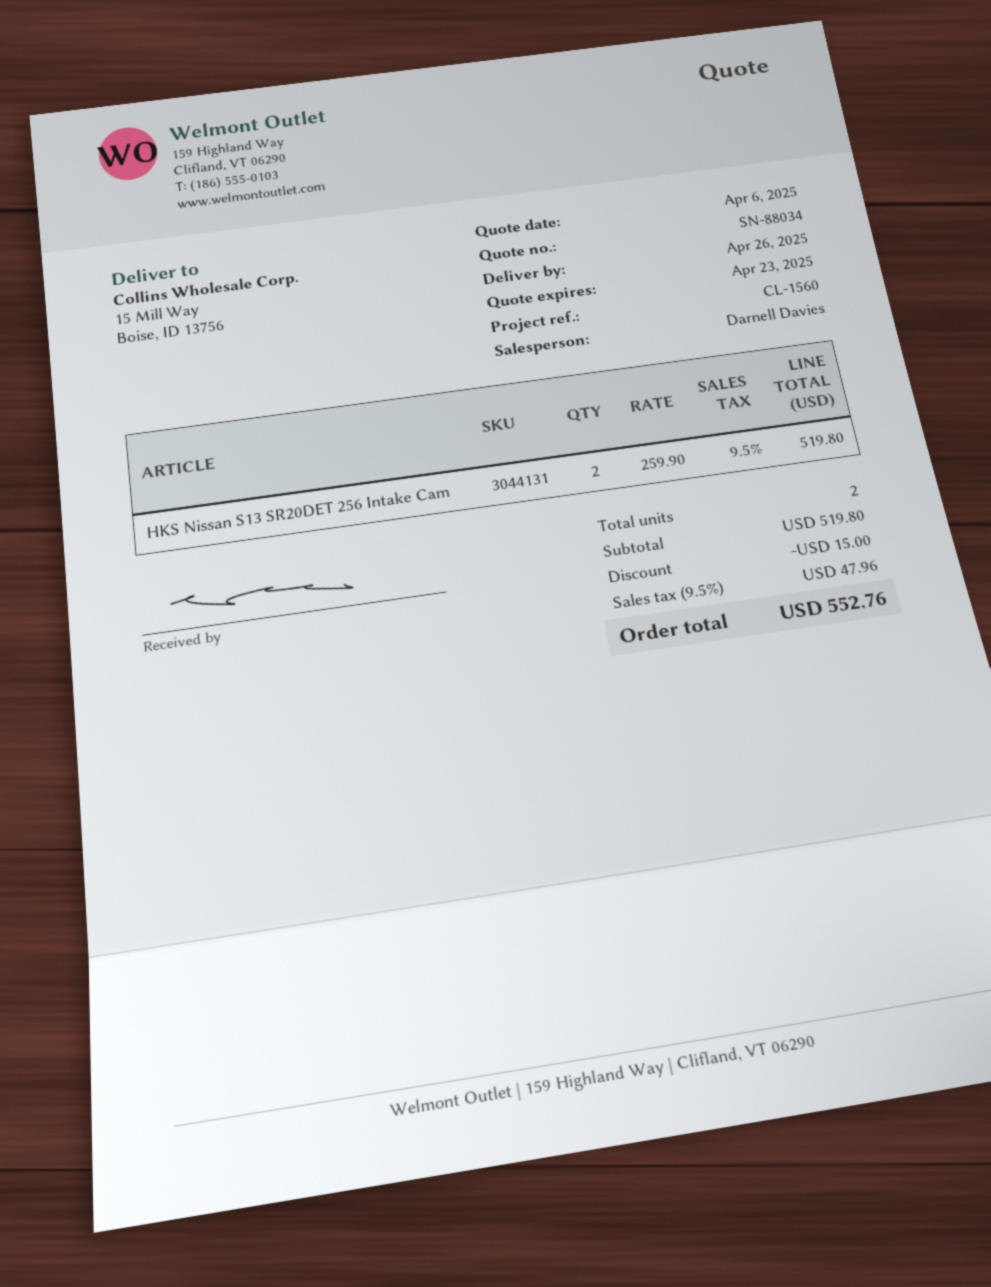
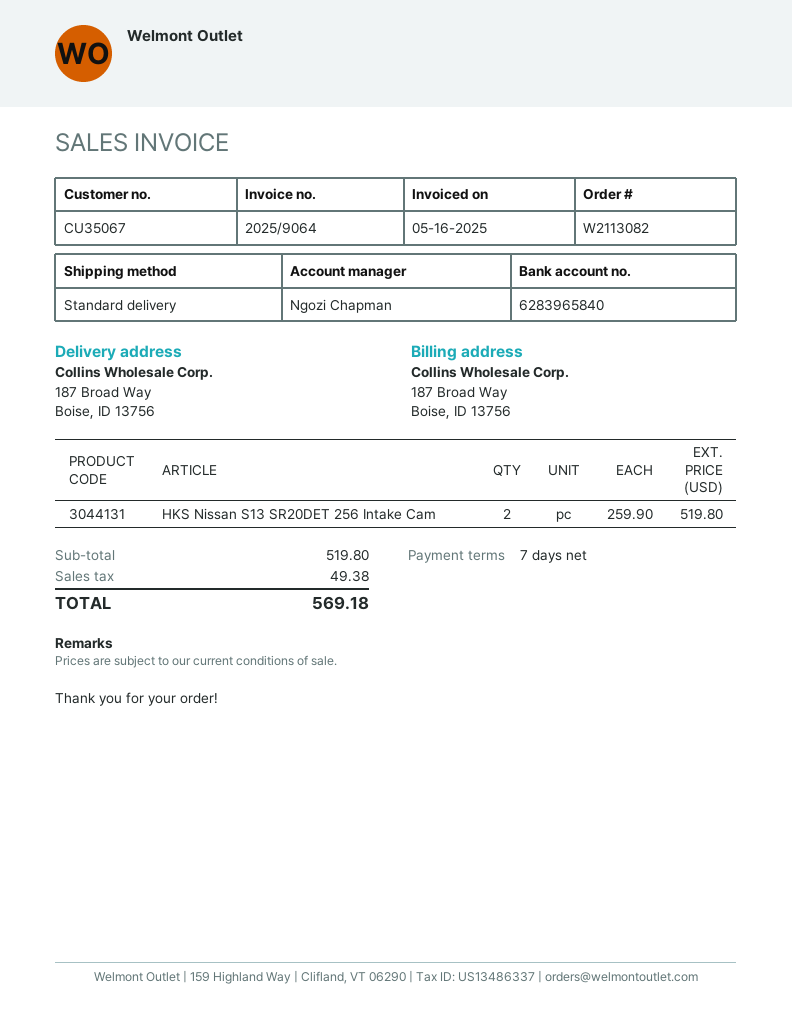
sales rep: Darnell Davies -> Ngozi Chapman
ship to: 15 Mill Way, Boise, ID 13756 -> 187 Broad Way, Boise, ID 13756
discount: 15.00 -> none
tax: 47.96 -> 49.38
total: 552.76 -> 569.18

